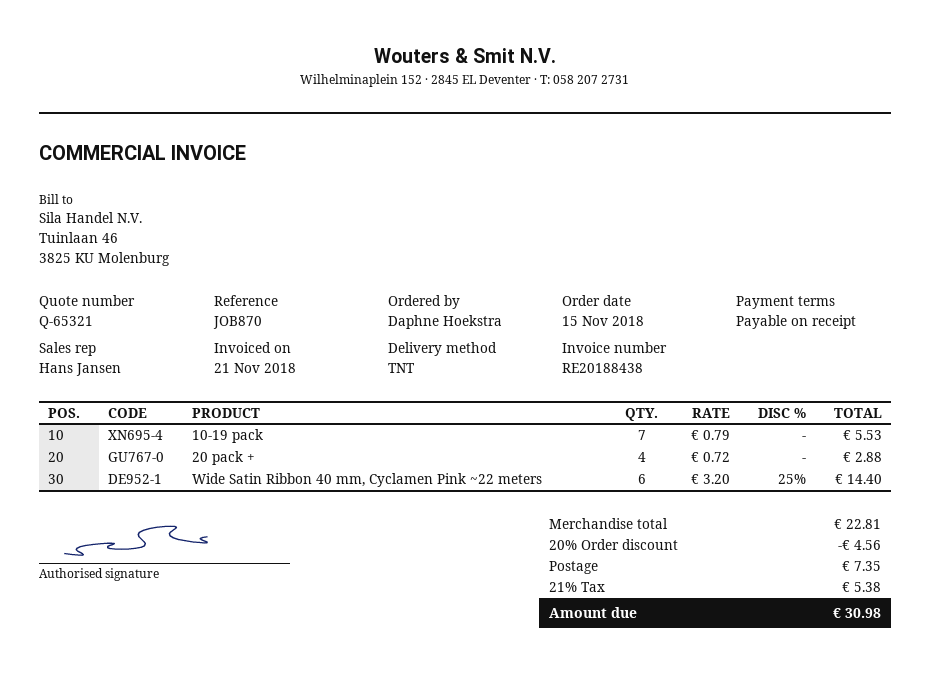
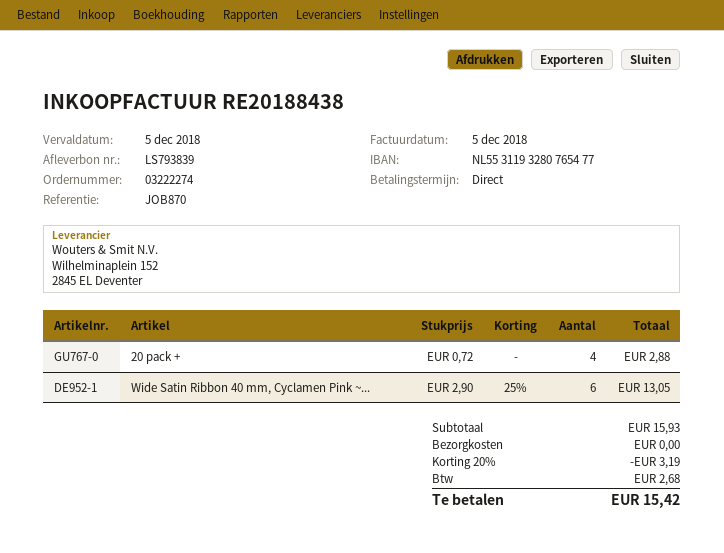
invoice date: 2018-11-21 -> 2018-12-05
10-19 pack: 7 x 0.79 = 5.53 -> none
Wide Satin Ribbon 40 mm, Cyclamen Pink ~22 meters: 6 x 3.20 - 25% = 14.40 -> 6 x 2.90 - 25% = 13.05
subtotal: 22.81 -> 15.93
discount: 20% = 4.56 -> 20% = 3.19
shipping: 7.35 -> 0.00
tax: 5.38 -> 2.68
total: 30.98 -> 15.42

